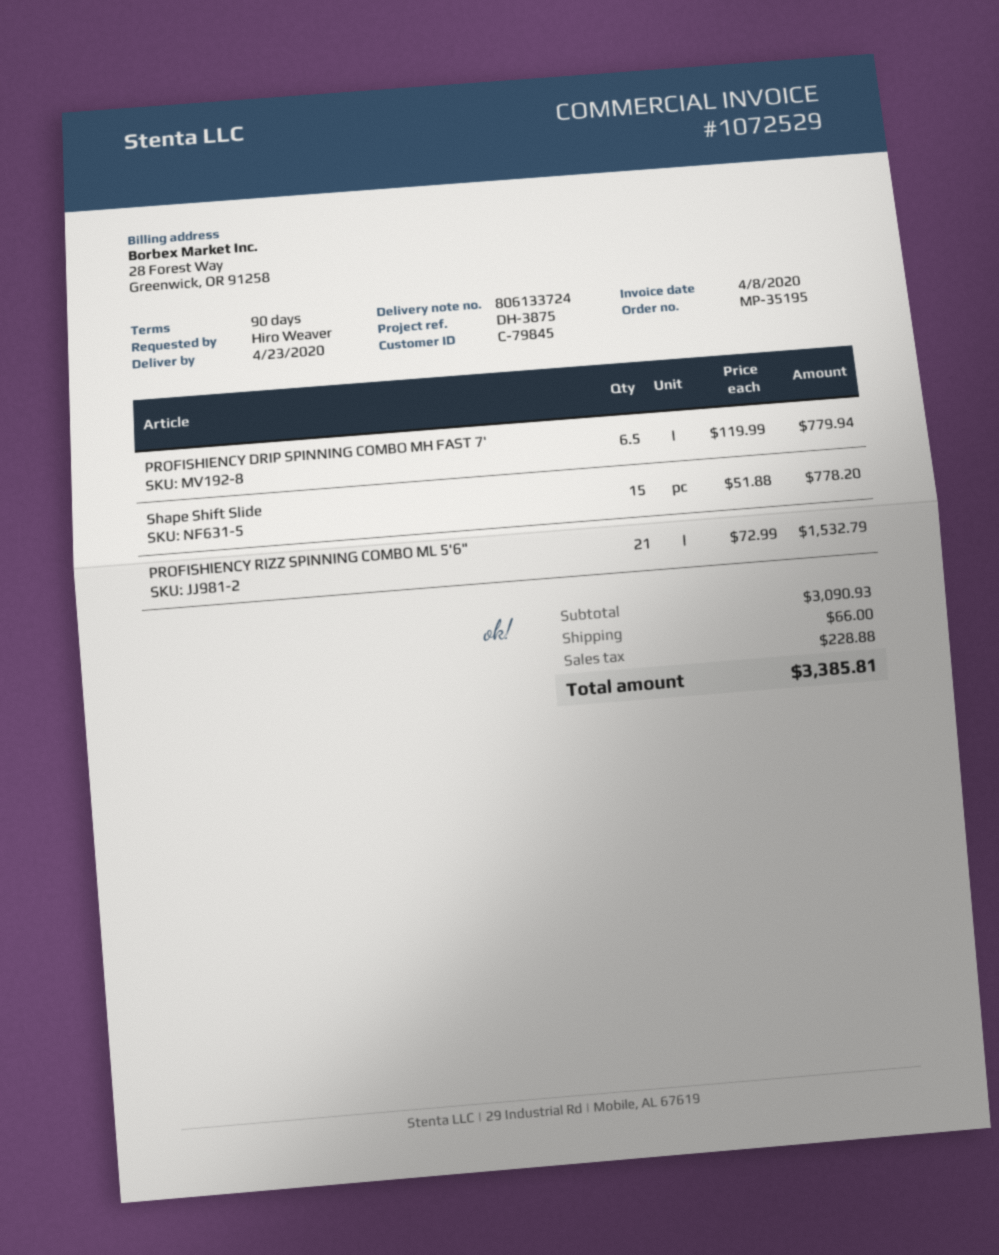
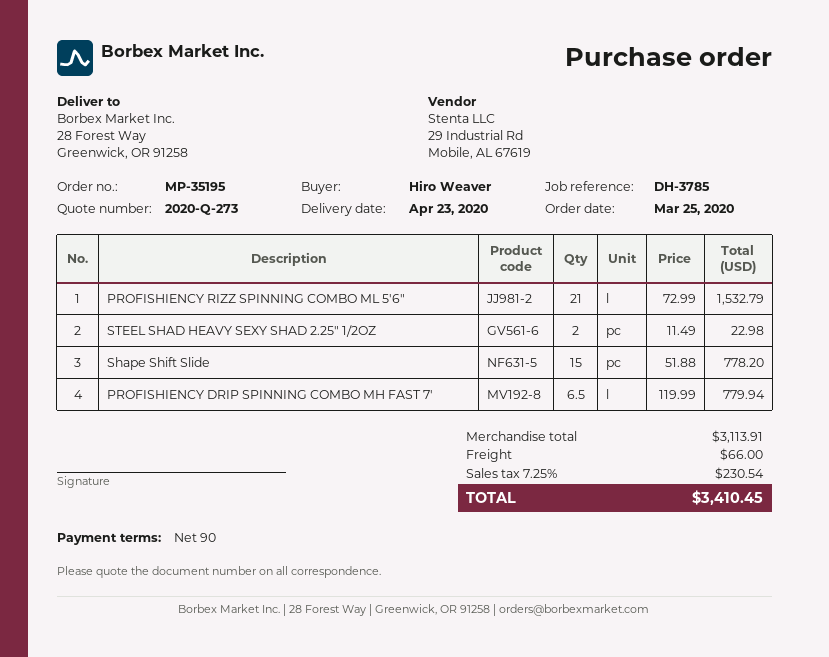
reference: DH-3875 -> DH-3785
STEEL SHAD HEAVY SEXY SHAD 2.25" 1/2OZ: none -> 2 x 11.49 = 22.98
subtotal: 3090.93 -> 3113.91
tax: 228.88 -> 230.54
total: 3385.81 -> 3410.45

